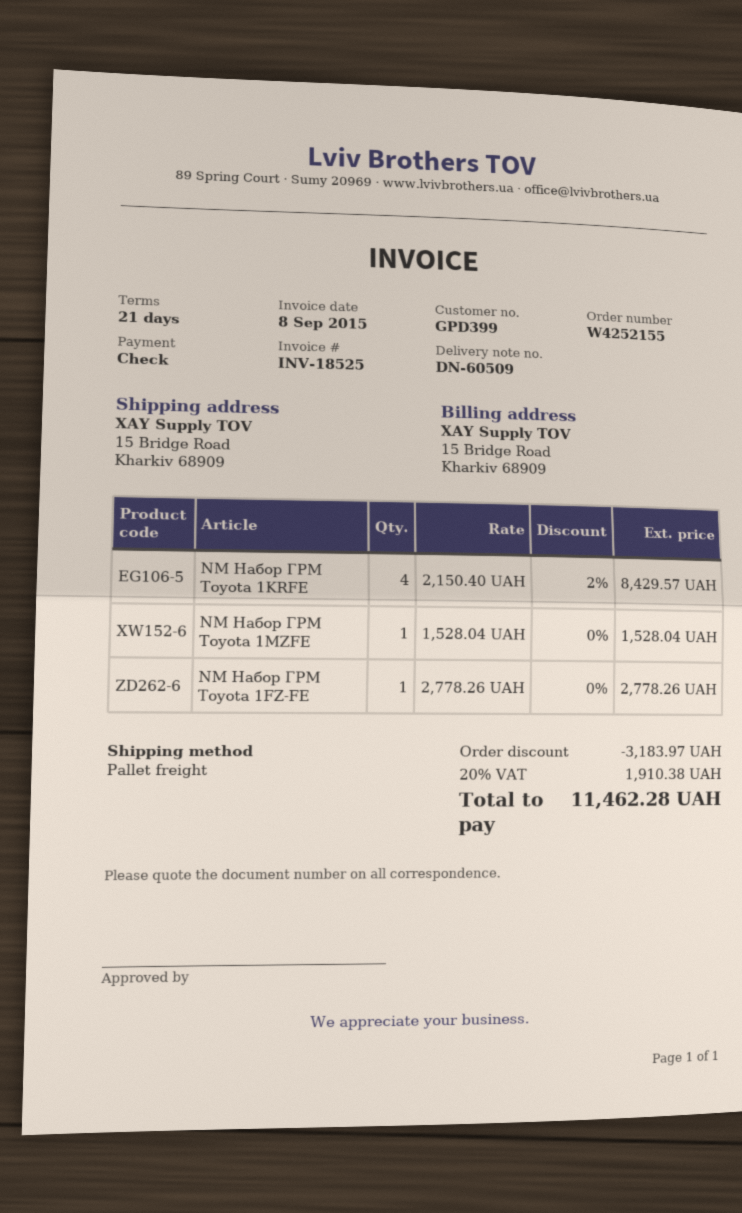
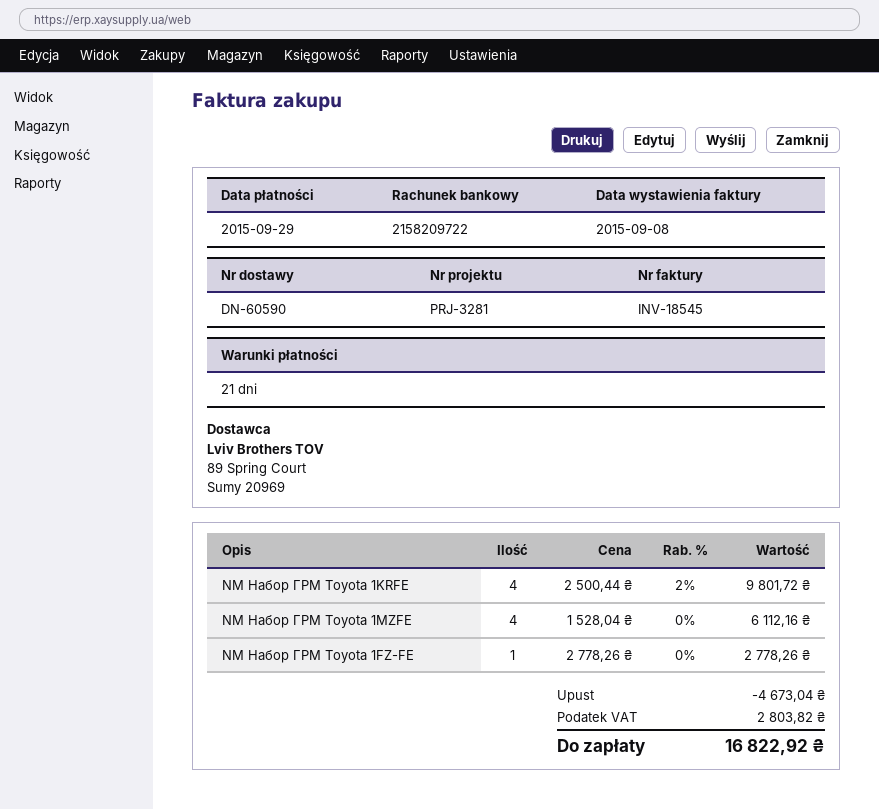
delivery note number: DN-60509 -> DN-60590
invoice number: INV-18525 -> INV-18545
NM Набор ГРМ Toyota 1KRFE: 4 x 2150.40 - 2% = 8429.57 -> 4 x 2500.44 - 2% = 9801.72
NM Набор ГРМ Toyota 1MZFE: 1 x 1528.04 = 1528.04 -> 4 x 1528.04 = 6112.16
discount: 3183.97 -> 4673.04
tax: 1910.38 -> 2803.82
total: 11462.28 -> 16822.92

